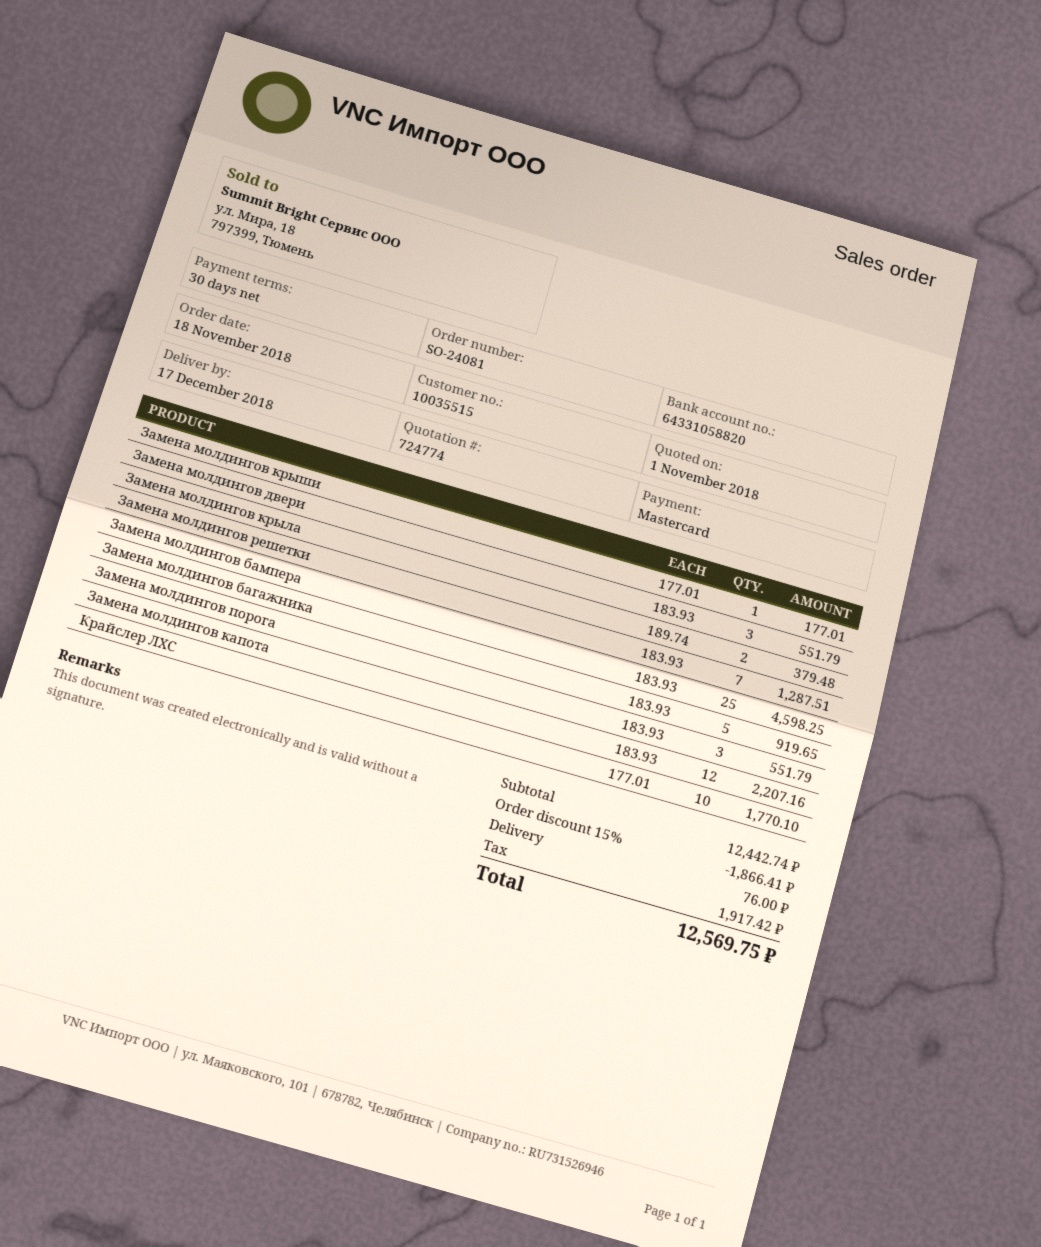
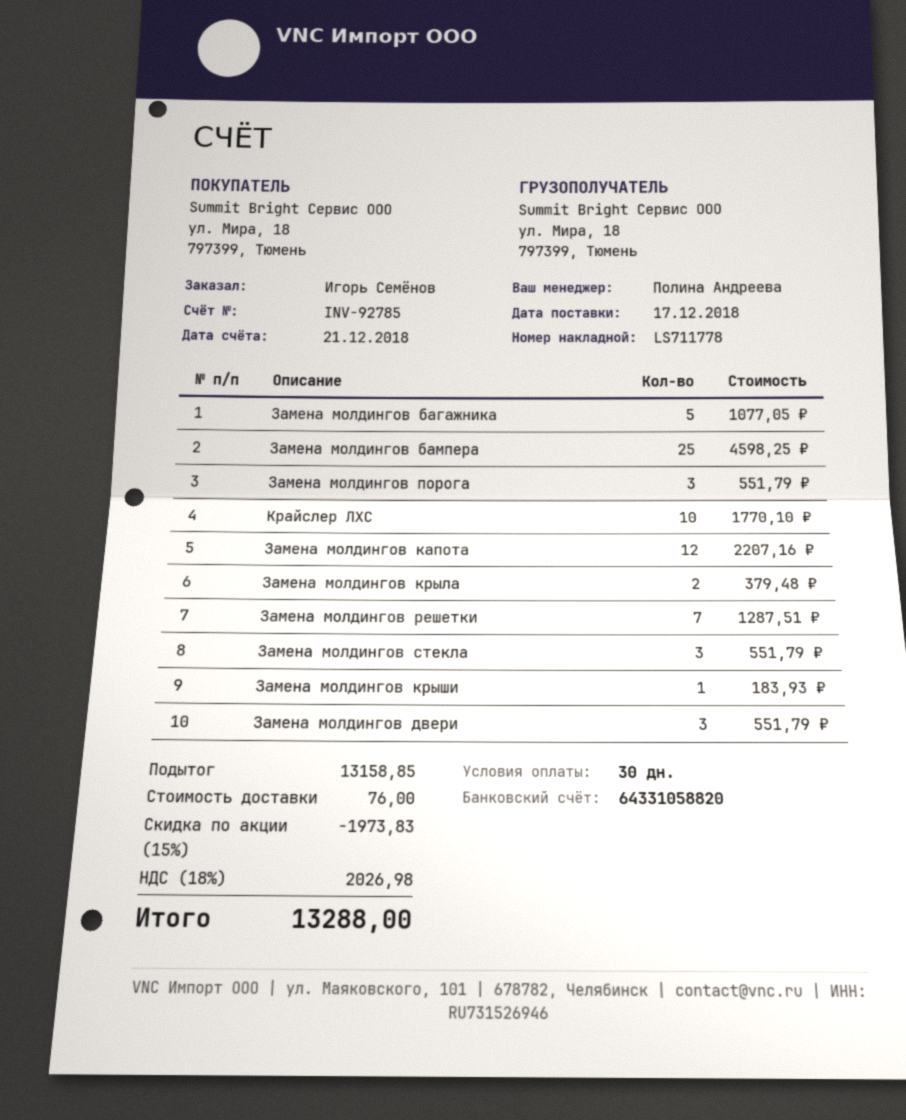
Замена молдингов крыши: 1 for 177.01 -> 1 for 183.93
Замена молдингов багажника: 5 for 919.65 -> 5 for 1077.05
Замена молдингов стекла: none -> 3 for 551.79
subtotal: 12442.74 -> 13158.85
discount: 15% = 1866.41 -> 15% = 1973.83
tax: 1917.42 -> 2026.98
total: 12569.75 -> 13288.00

